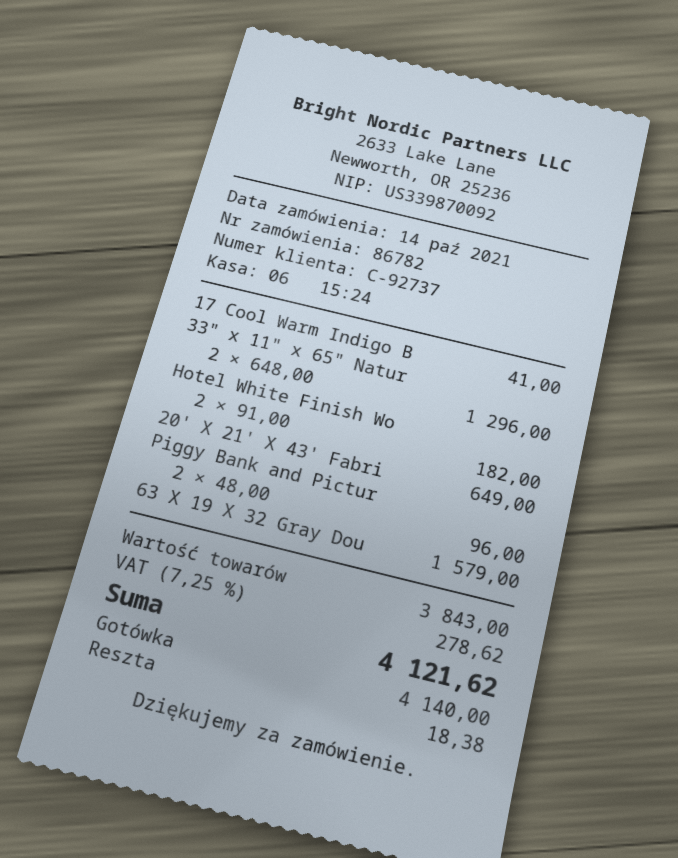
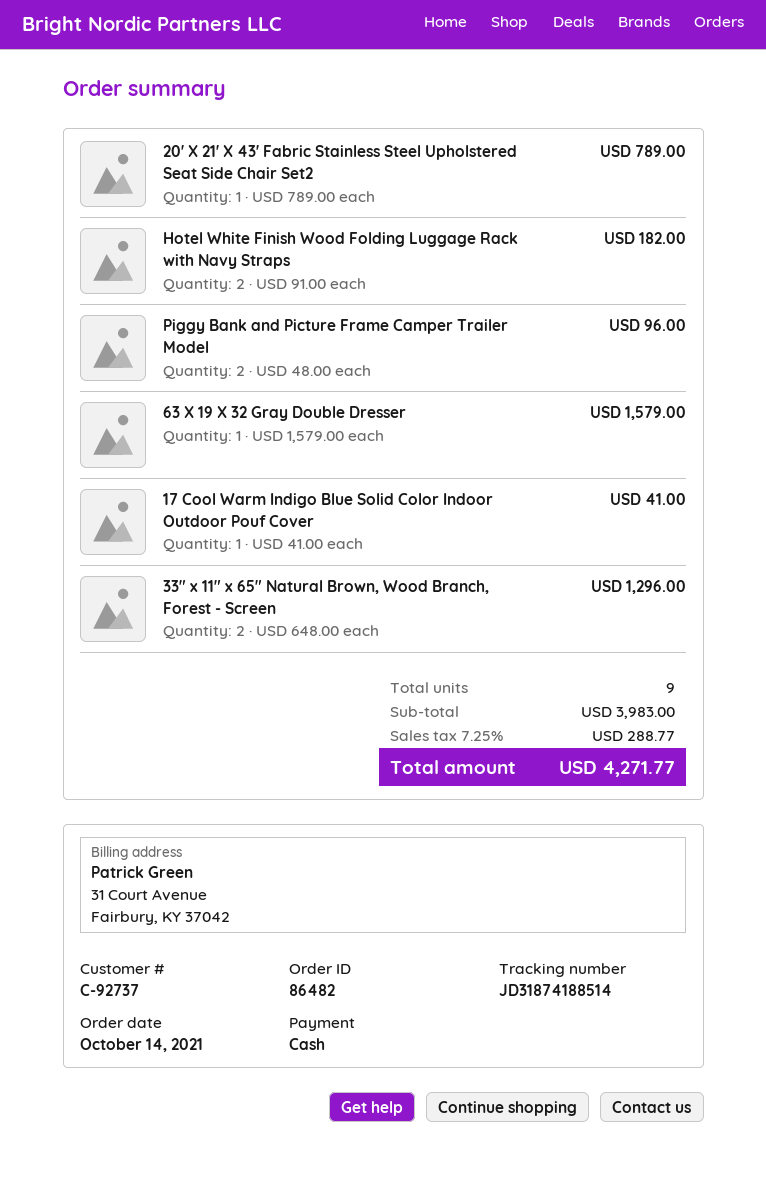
order number: 86782 -> 86482
20' X 21' X 43' Fabri: 1 x 649.00 = 649.00 -> 1 x 789.00 = 789.00
subtotal: 3843.00 -> 3983.00
tax: 7.25% = 278.62 -> 7.25% = 288.77
total: 4121.62 -> 4271.77

